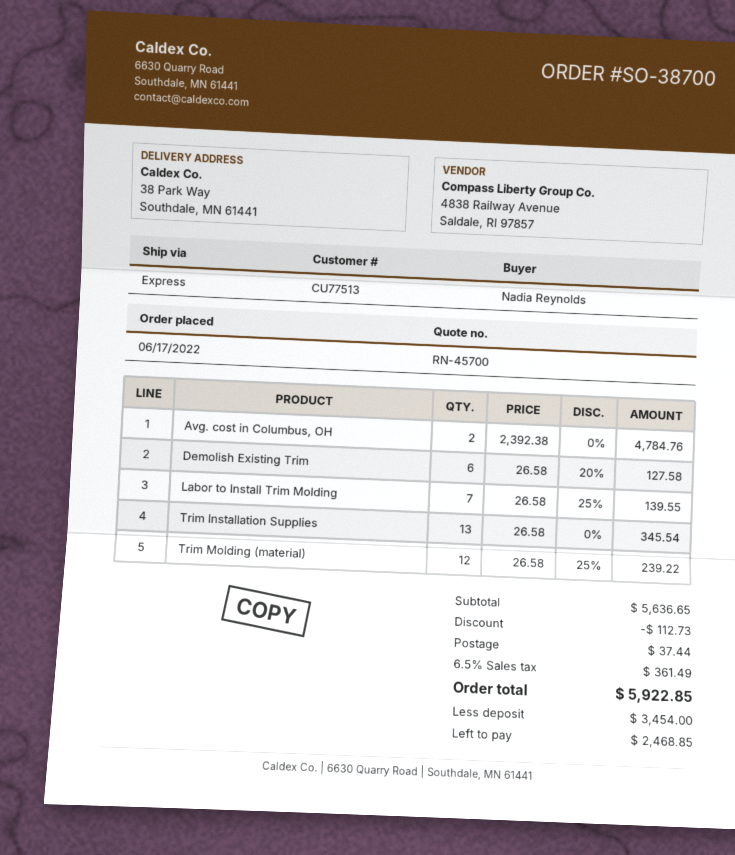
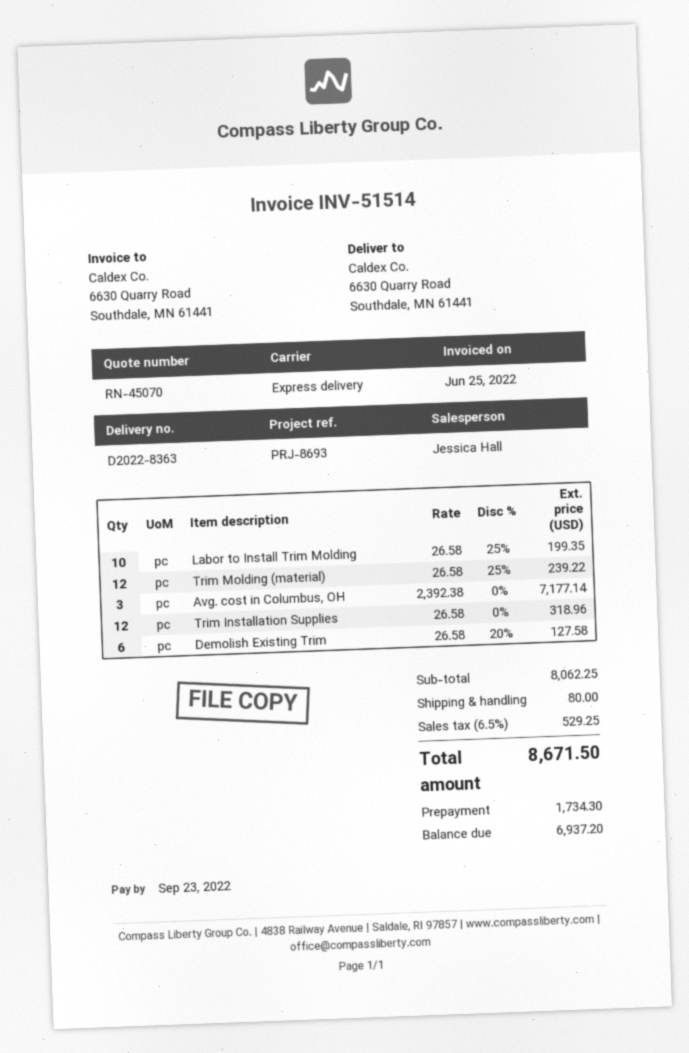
quote number: RN-45700 -> RN-45070
ship to: 38 Park Way, Southdale, MN 61441 -> 6630 Quarry Road, Southdale, MN 61441
Avg. cost in Columbus, OH: 2 x 2392.38 = 4784.76 -> 3 x 2392.38 = 7177.14
Labor to Install Trim Molding: 7 x 26.58 - 25% = 139.55 -> 10 x 26.58 - 25% = 199.35
Trim Installation Supplies: 13 x 26.58 = 345.54 -> 12 x 26.58 = 318.96
subtotal: 5636.65 -> 8062.25
discount: 112.73 -> none
shipping: 37.44 -> 80.00
tax: 6.5% = 361.49 -> 6.5% = 529.25
total: 5922.85 -> 8671.50
deposit: 3454.00 -> 1734.30
balance: 2468.85 -> 6937.20

